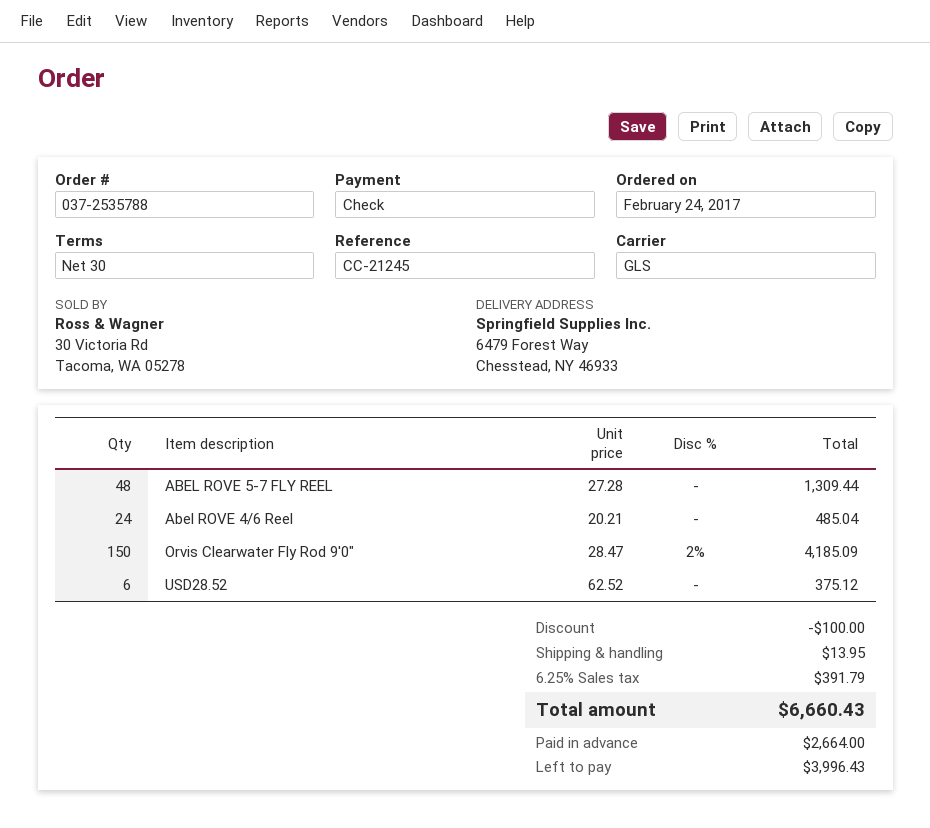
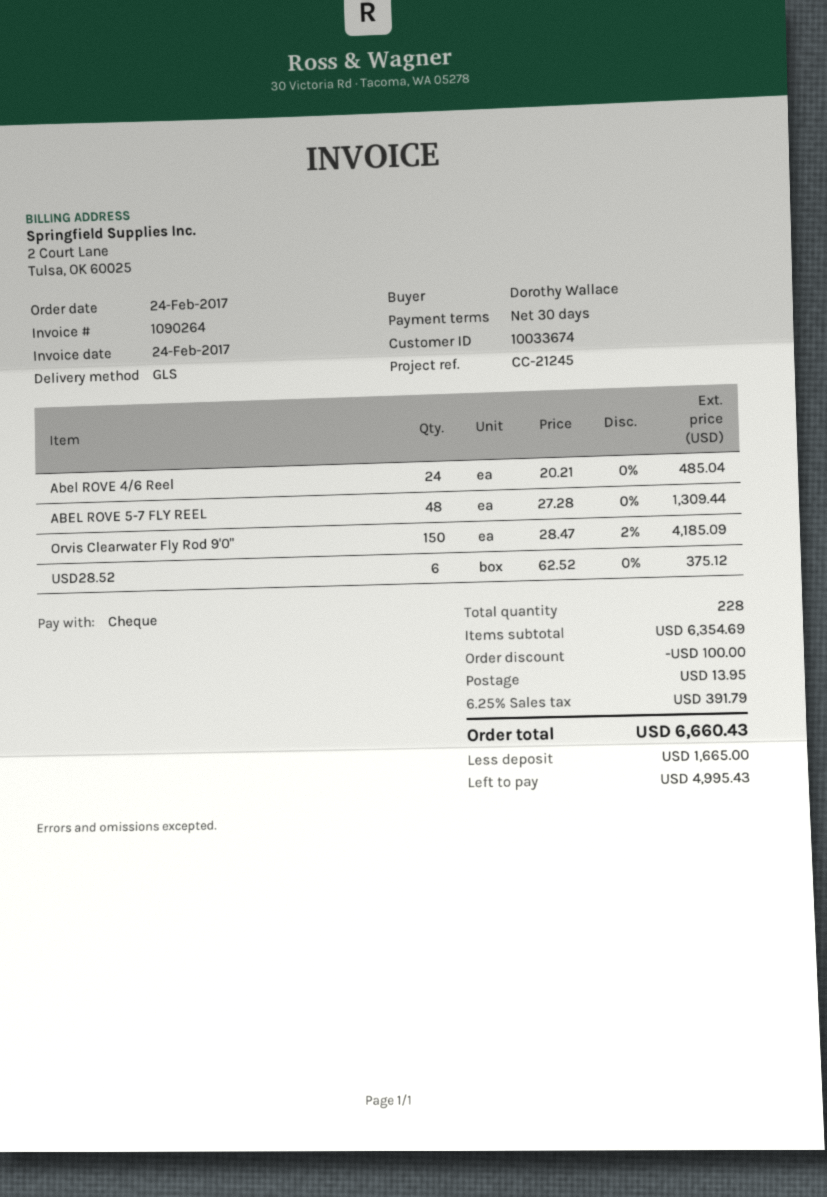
deposit: 2664.00 -> 1665.00
balance: 3996.43 -> 4995.43

